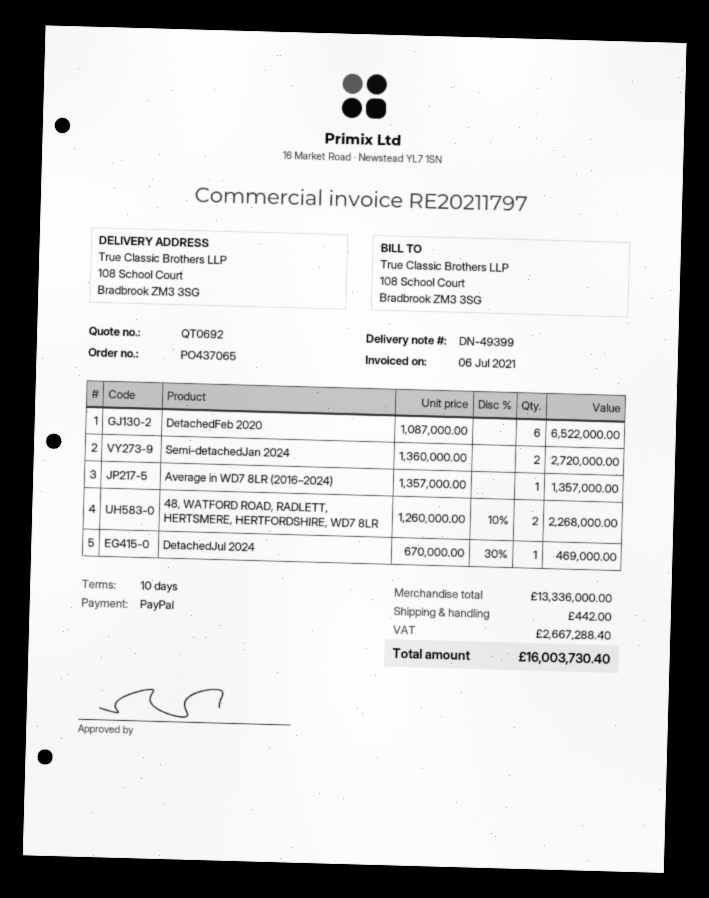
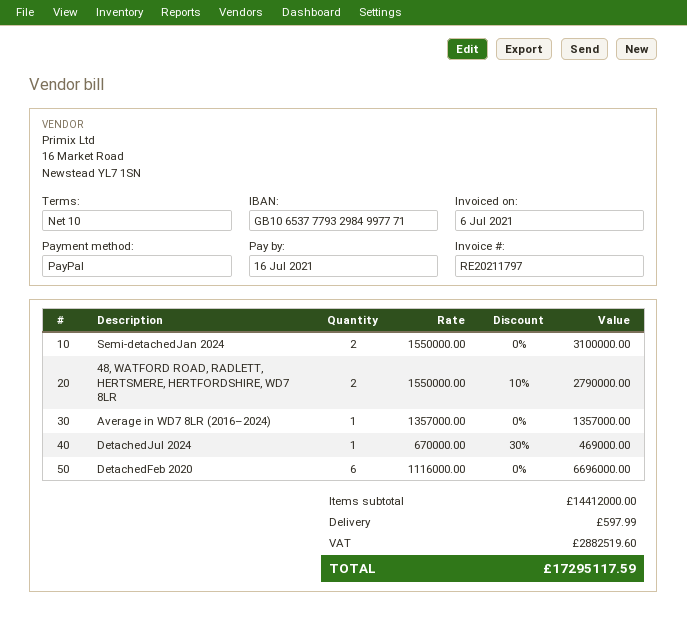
DetachedFeb 2020: 6 x 1087000.00 = 6522000.00 -> 6 x 1116000.00 = 6696000.00
Semi-detachedJan 2024: 2 x 1360000.00 = 2720000.00 -> 2 x 1550000.00 = 3100000.00
48, WATFORD ROAD, RADLETT, HERTSMERE, HERTFORDSHIRE, WD7 8LR: 2 x 1260000.00 - 10% = 2268000.00 -> 2 x 1550000.00 - 10% = 2790000.00
subtotal: 13336000.00 -> 14412000.00
shipping: 442.00 -> 597.99
tax: 2667288.40 -> 2882519.60
total: 16003730.40 -> 17295117.59

